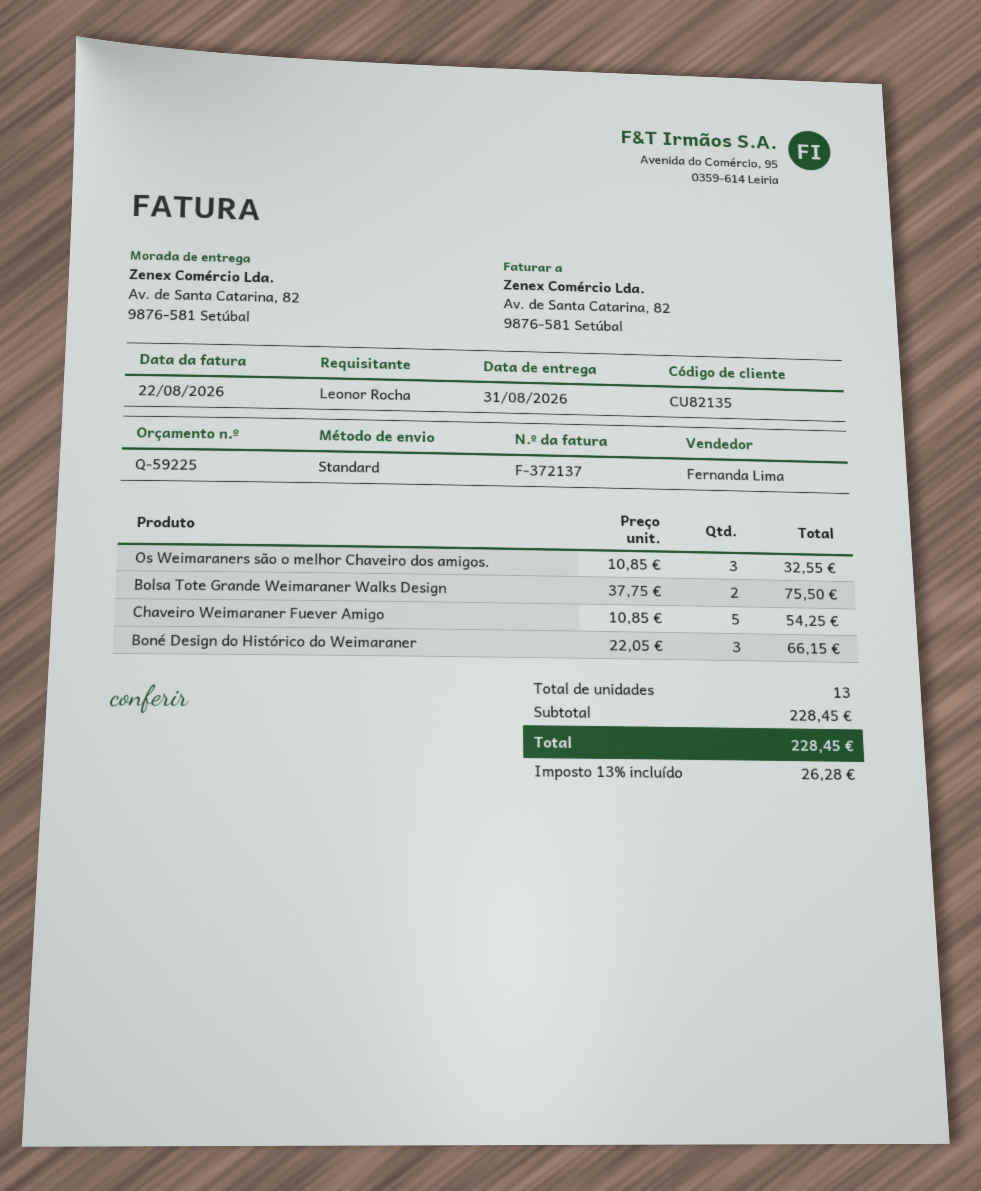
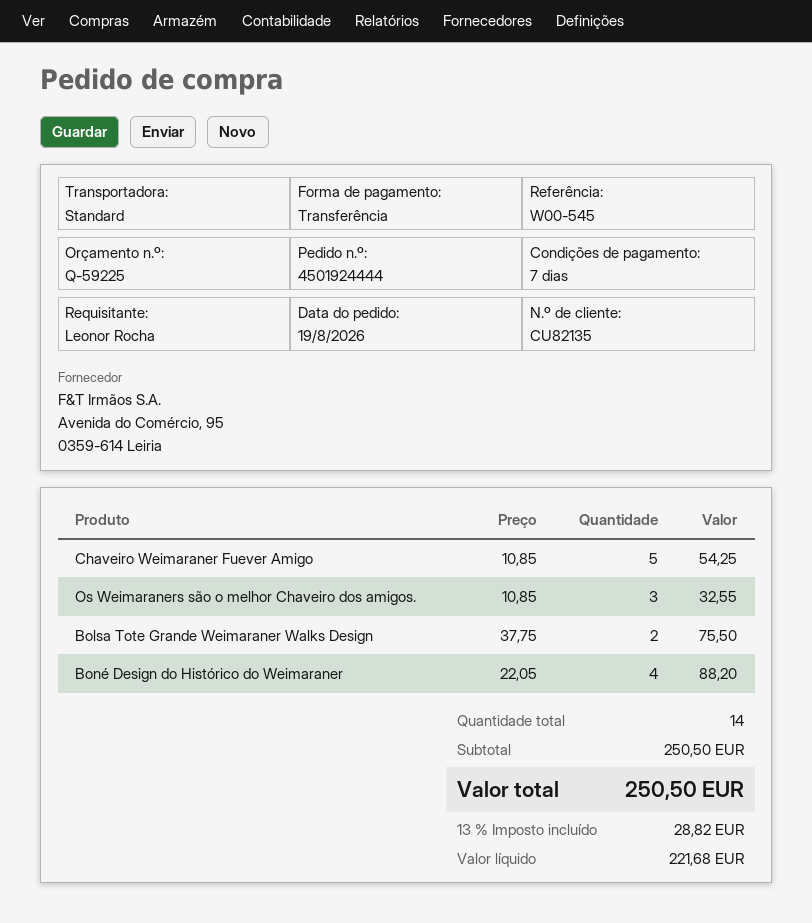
Boné Design do Histórico do Weimaraner: 3 x 22.05 = 66.15 -> 4 x 22.05 = 88.20
total quantity: 13 -> 14
subtotal: 228.45 -> 250.50
tax: 13% = 26.28 -> 13% = 28.82
total: 228.45 -> 250.50

